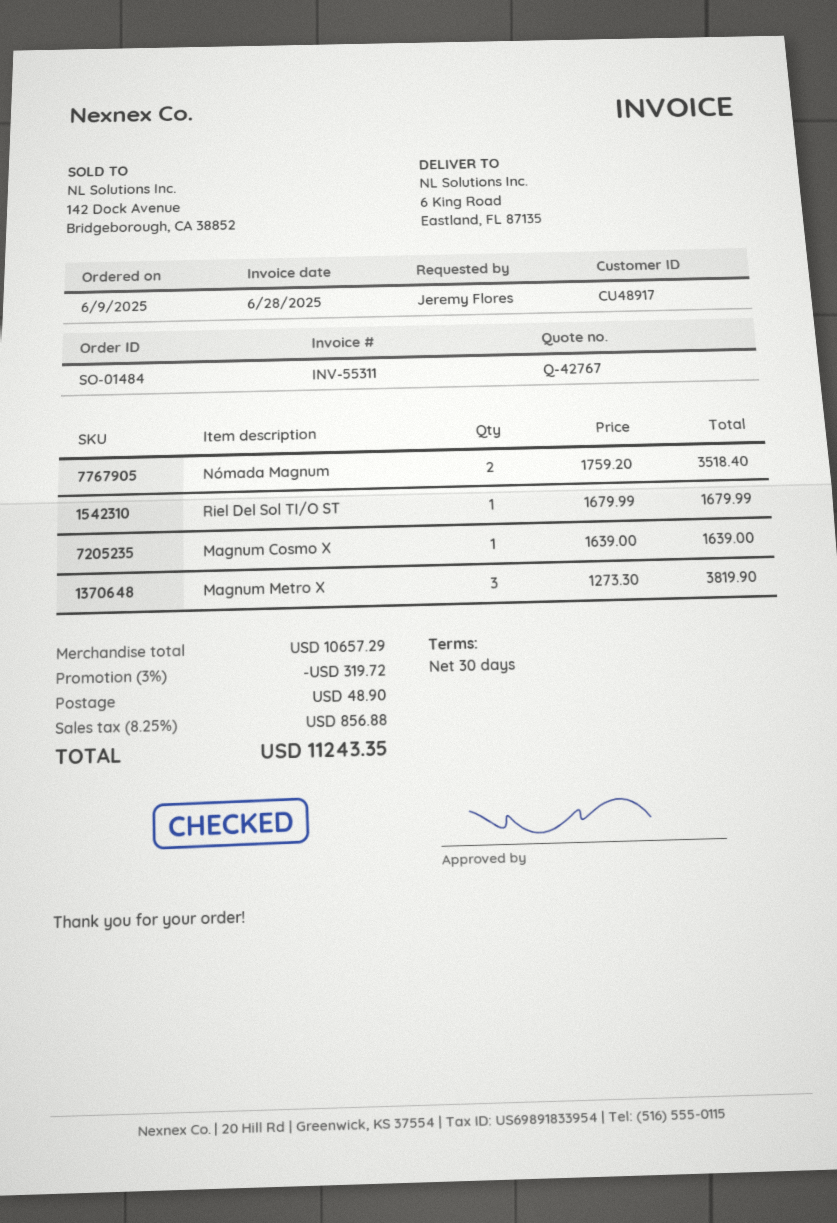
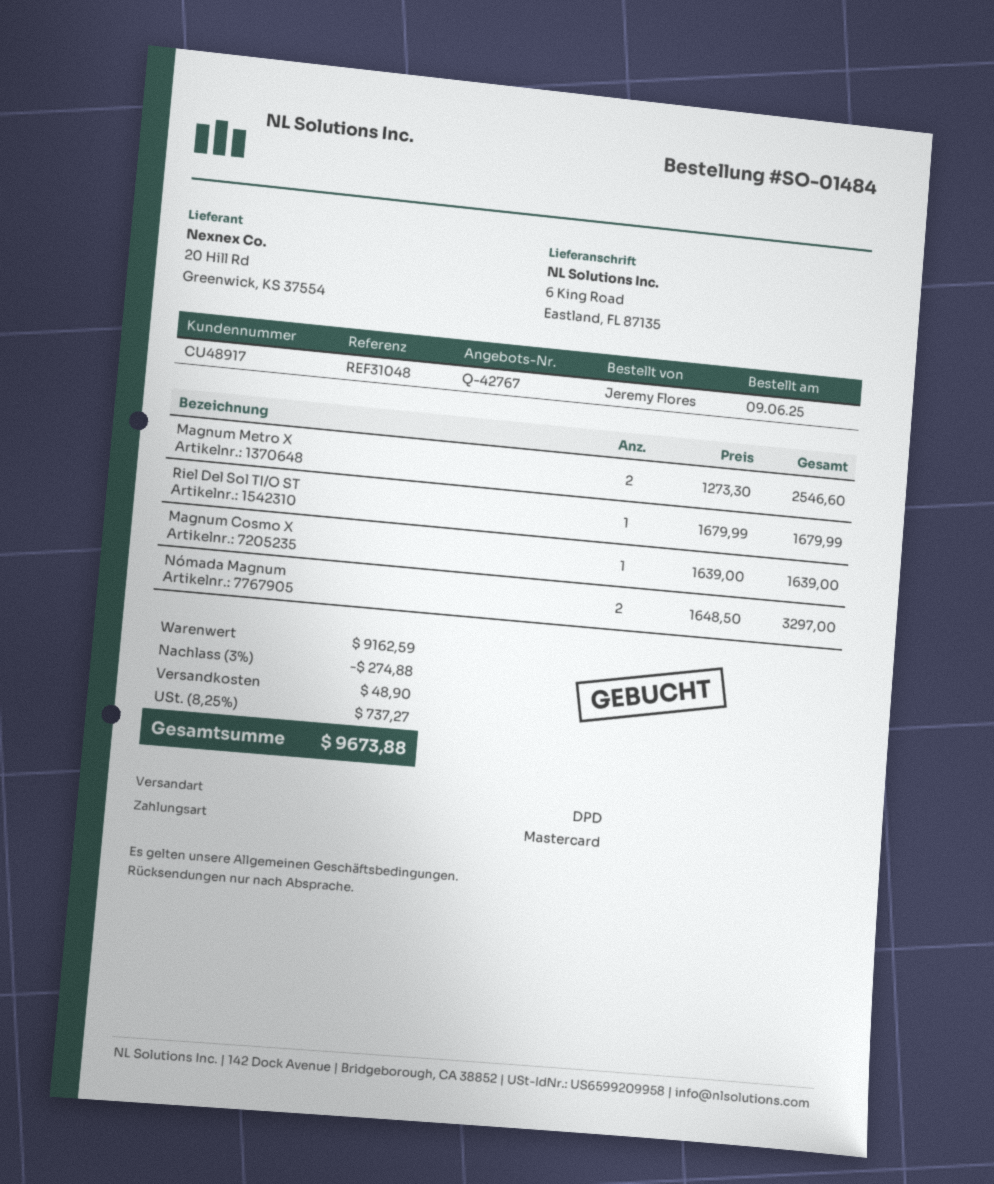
Nómada Magnum: 2 x 1759.20 = 3518.40 -> 2 x 1648.50 = 3297.00
Magnum Metro X: 3 x 1273.30 = 3819.90 -> 2 x 1273.30 = 2546.60
subtotal: 10657.29 -> 9162.59
discount: 3% = 319.72 -> 3% = 274.88
tax: 8.25% = 856.88 -> 8.25% = 737.27
total: 11243.35 -> 9673.88

